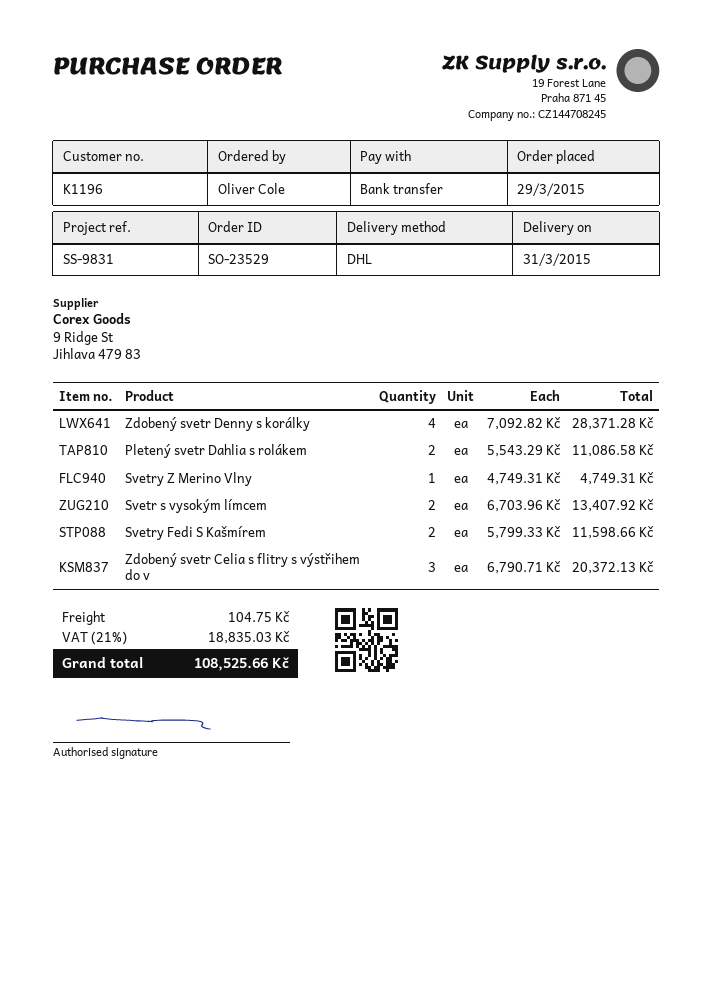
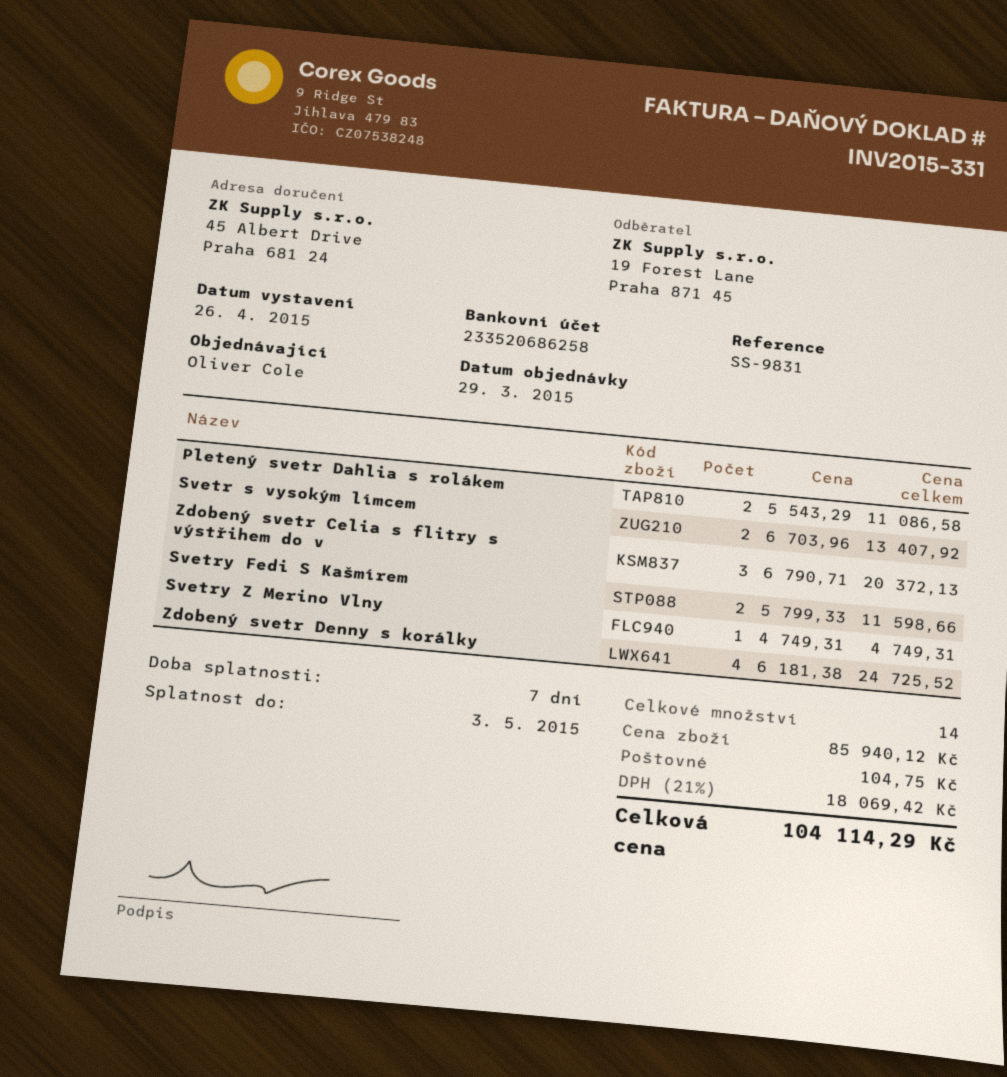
Zdobený svetr Denny s korálky: 4 x 7092.82 = 28371.28 -> 4 x 6181.38 = 24725.52
tax: 21% = 18835.03 -> 21% = 18069.42
total: 108525.66 -> 104114.29

